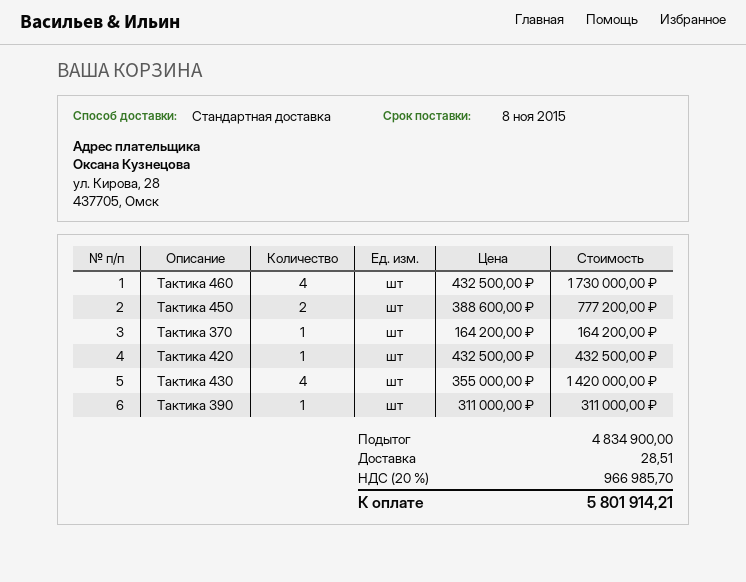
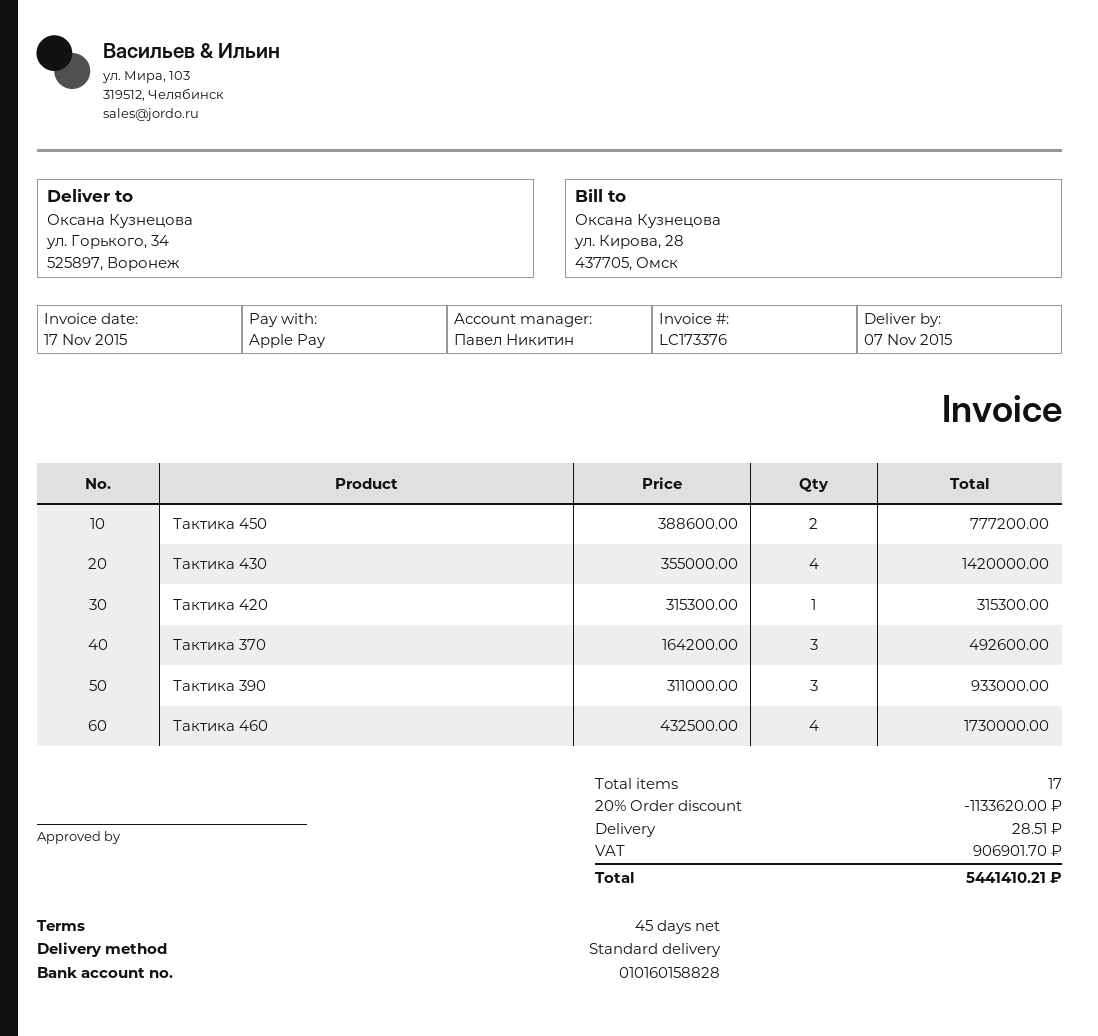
delivery date: 2015-11-08 -> 2015-11-07
Тактика 370: 1 x 164200.00 = 164200.00 -> 3 x 164200.00 = 492600.00
Тактика 420: 1 x 432500.00 = 432500.00 -> 1 x 315300.00 = 315300.00
Тактика 390: 1 x 311000.00 = 311000.00 -> 3 x 311000.00 = 933000.00
discount: none -> 20% = 1133620.00
tax: 966985.70 -> 906901.70
total: 5801914.21 -> 5441410.21

